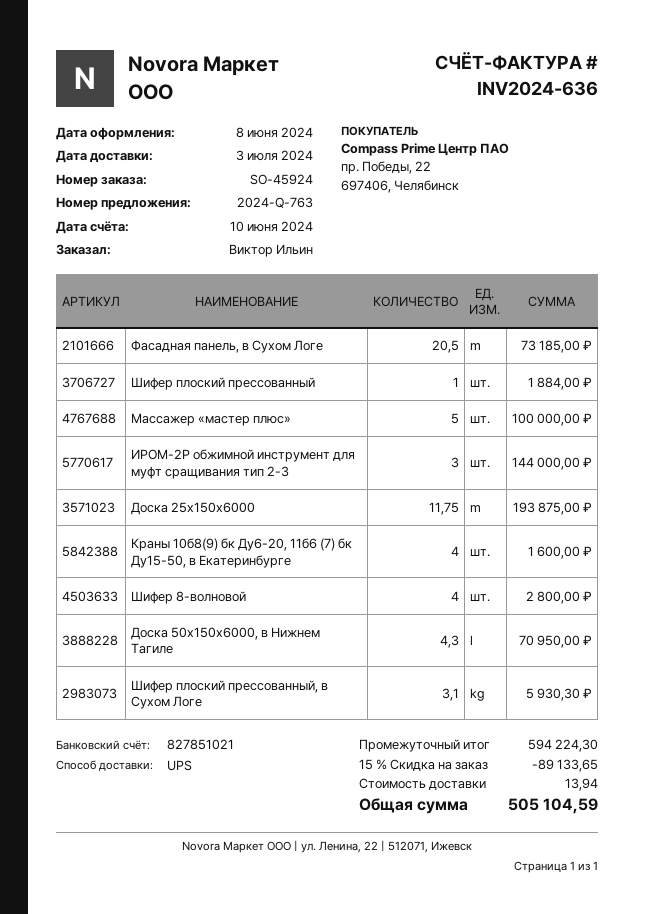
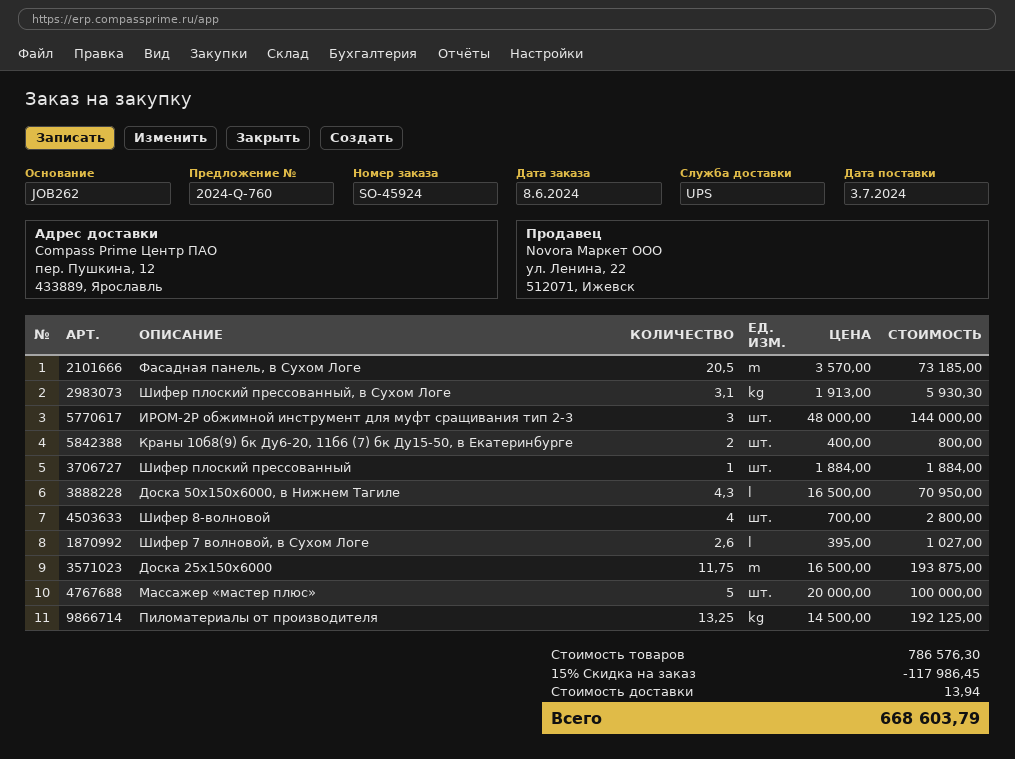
quote number: 2024-Q-763 -> 2024-Q-760
Краны 10б8(9) бк Ду6-20, 11б6 (7) бк Ду15-50, в Екатеринбурге: 4 for 1600.00 -> 2 for 800.00
Шифер 7 волновой, в Сухом Логе: none -> 2.6 for 1027.00
Пиломатериалы от производителя: none -> 13.25 for 192125.00
subtotal: 594224.30 -> 786576.30
discount: 15% = 89133.65 -> 15% = 117986.45
total: 505104.59 -> 668603.79

